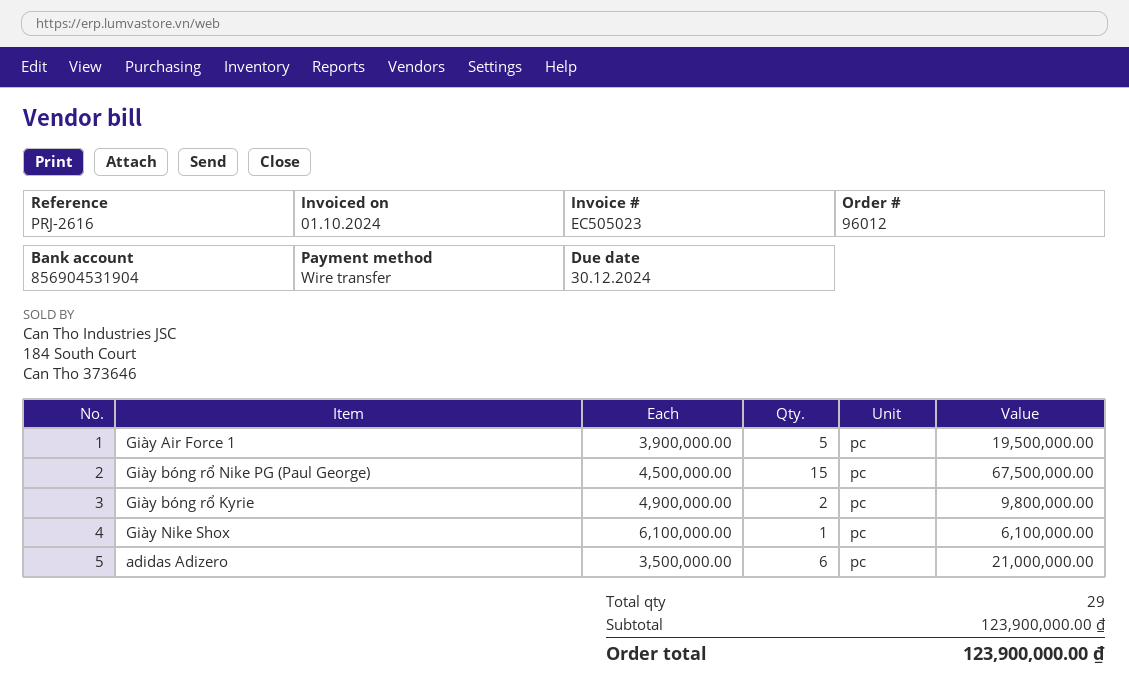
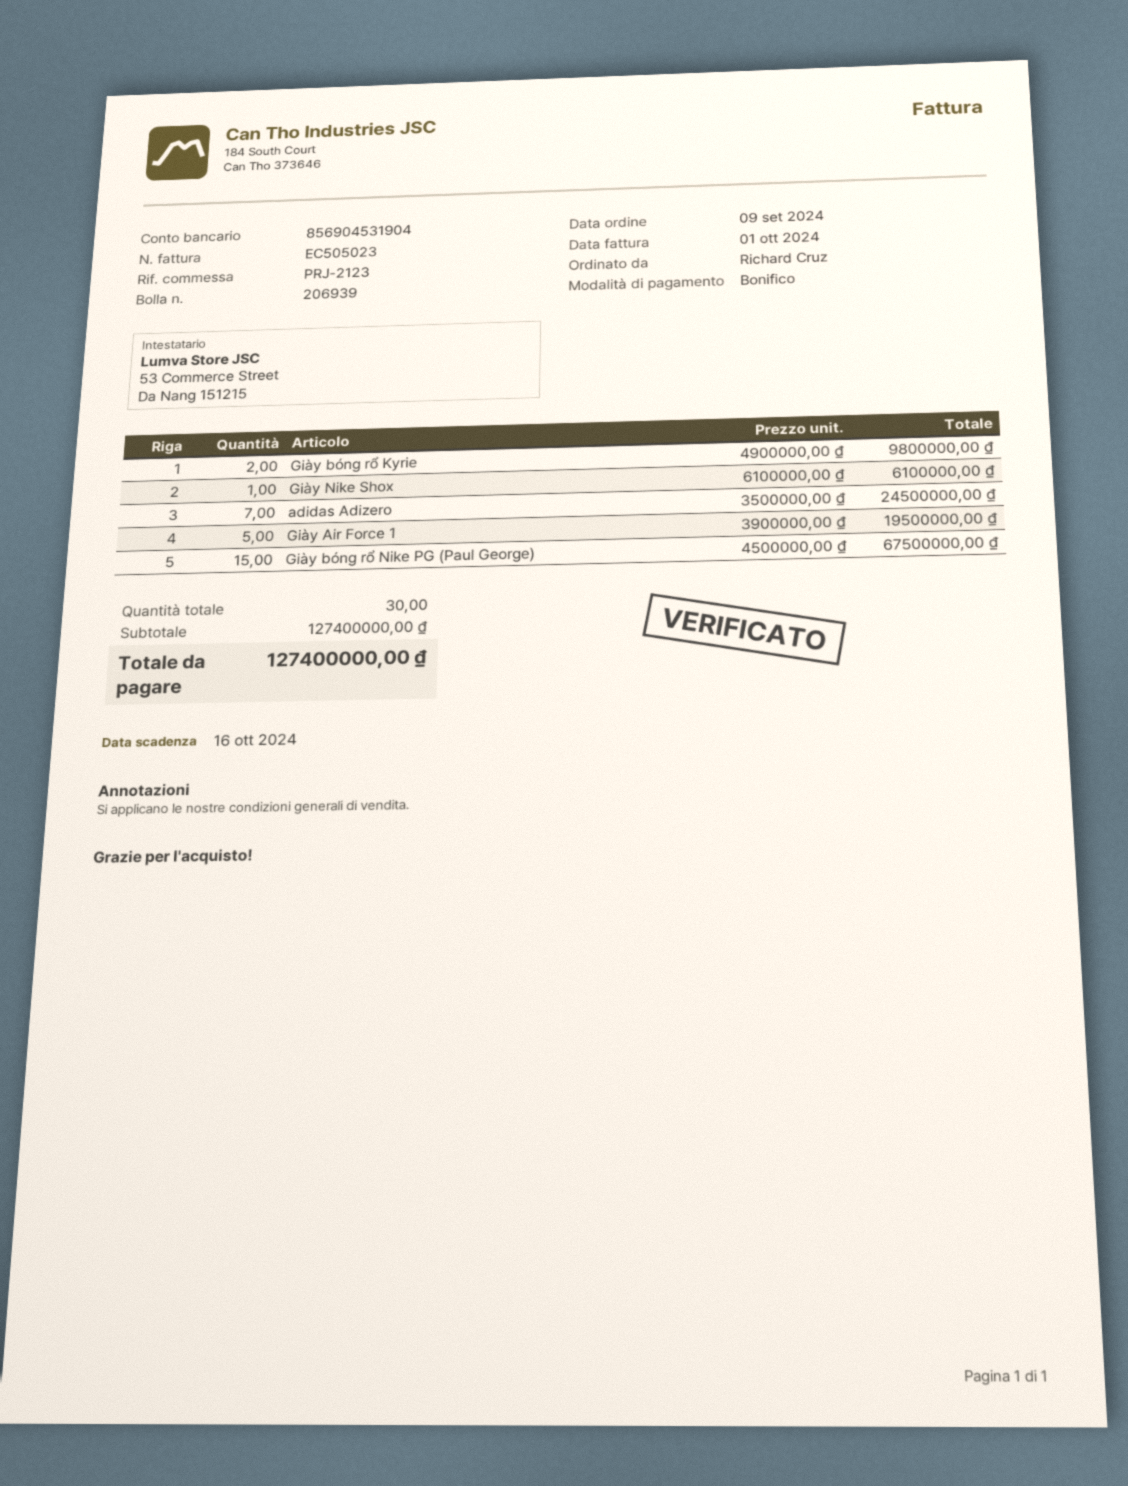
due date: 2024-12-30 -> 2024-10-16
reference: PRJ-2616 -> PRJ-2123
adidas Adizero: 6 x 3500000.00 = 21000000.00 -> 7 x 3500000.00 = 24500000.00
total quantity: 29 -> 30
subtotal: 123900000.00 -> 127400000.00
total: 123900000.00 -> 127400000.00

